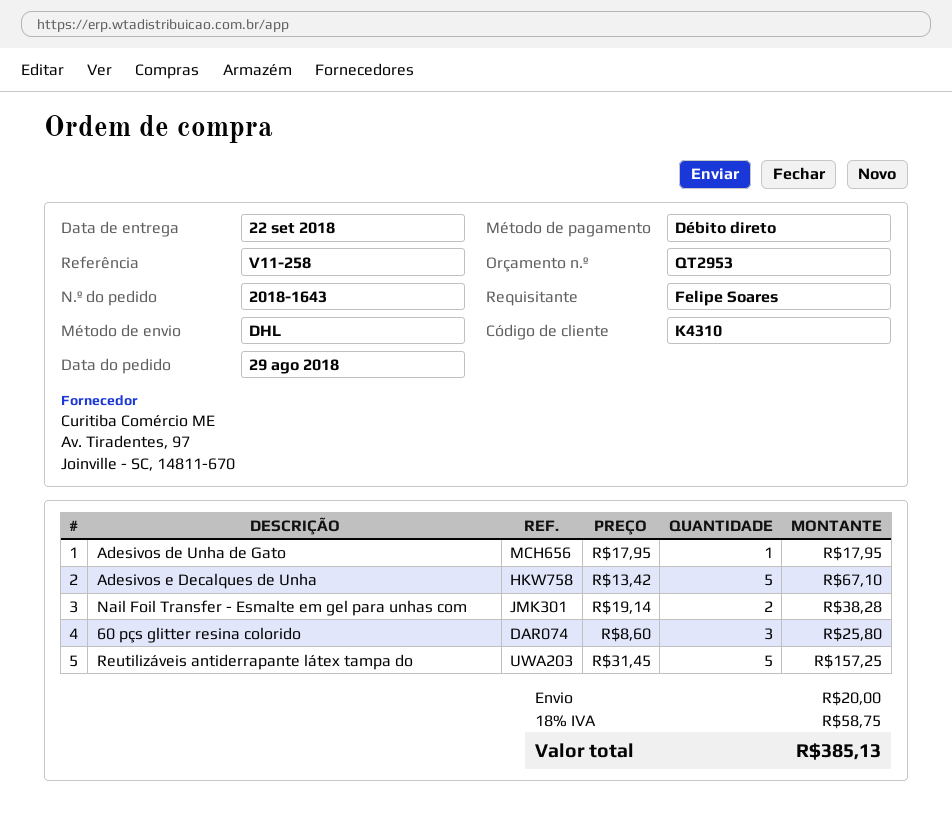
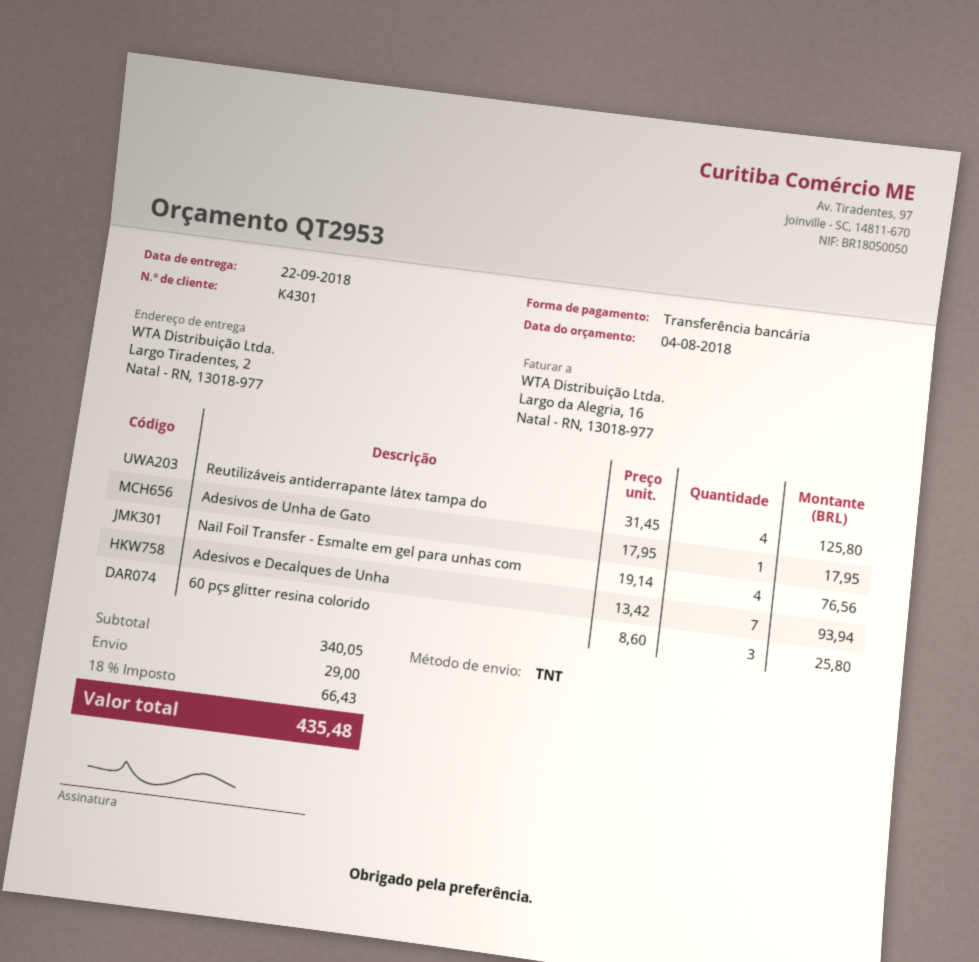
customer number: K4310 -> K4301
payment method: direct debit -> bank transfer
shipping method: DHL -> TNT
Adesivos e Decalques de Unha: 5 x 13.42 = 67.10 -> 7 x 13.42 = 93.94
Nail Foil Transfer - Esmalte em gel para unhas com: 2 x 19.14 = 38.28 -> 4 x 19.14 = 76.56
Reutilizáveis antiderrapante látex tampa do: 5 x 31.45 = 157.25 -> 4 x 31.45 = 125.80
shipping: 20.00 -> 29.00
tax: 18% = 58.75 -> 18% = 66.43
total: 385.13 -> 435.48

